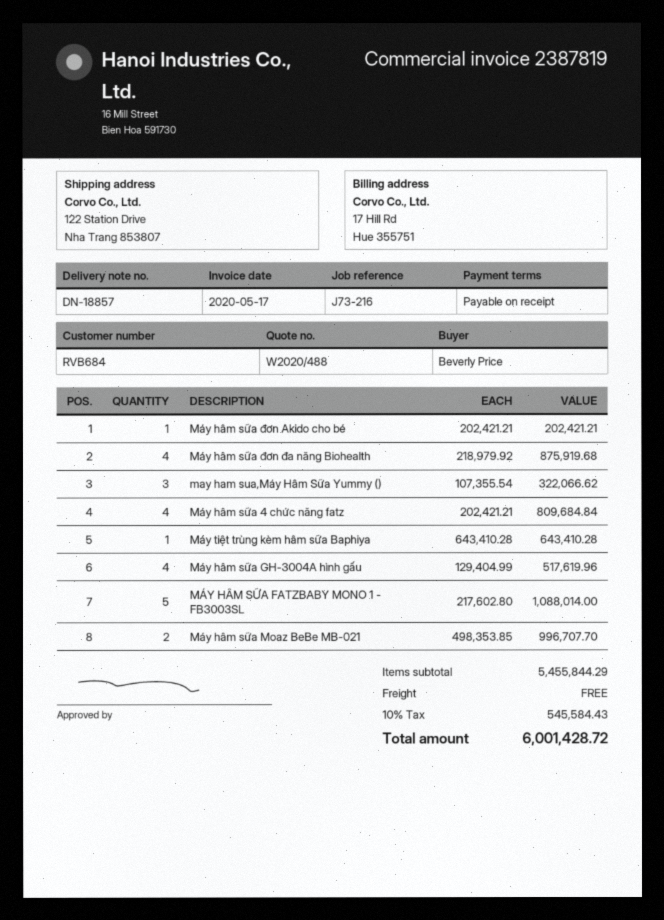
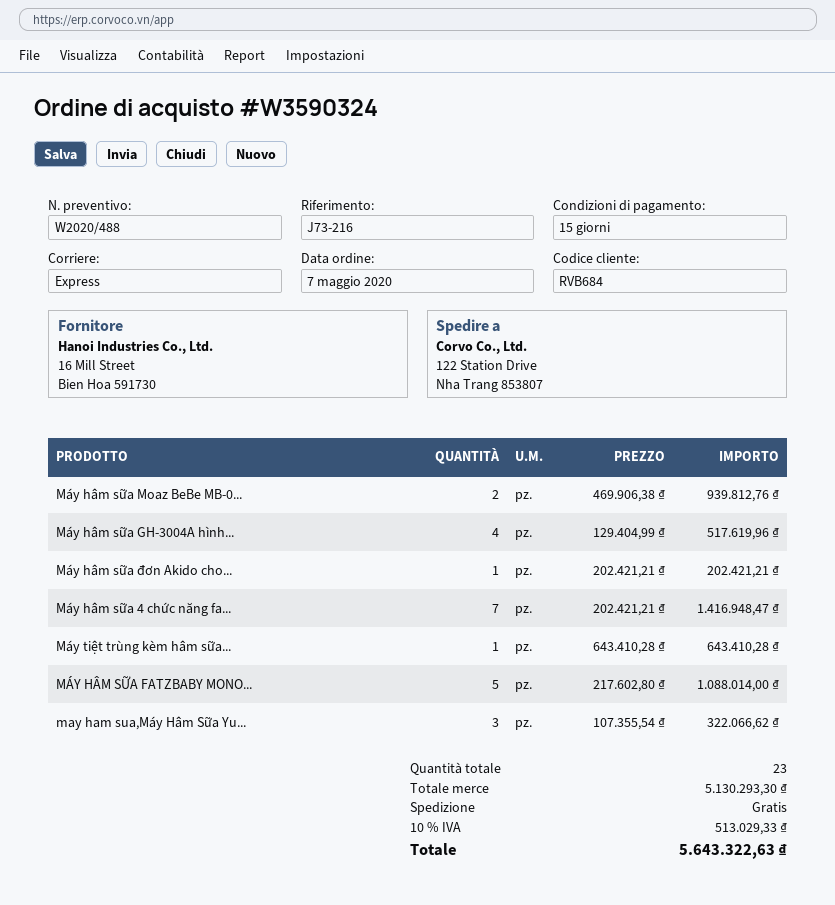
payment terms: on receipt -> 15 days
Máy hâm sữa đơn đa năng Biohealth: 4 x 218979.92 = 875919.68 -> none
Máy hâm sữa 4 chức năng fatz: 4 x 202421.21 = 809684.84 -> 7 x 202421.21 = 1416948.47
Máy hâm sữa Moaz BeBe MB-021: 2 x 498353.85 = 996707.70 -> 2 x 469906.38 = 939812.76
subtotal: 5455844.29 -> 5130293.30
tax: 10% = 545584.43 -> 10% = 513029.33
total: 6001428.72 -> 5643322.63

